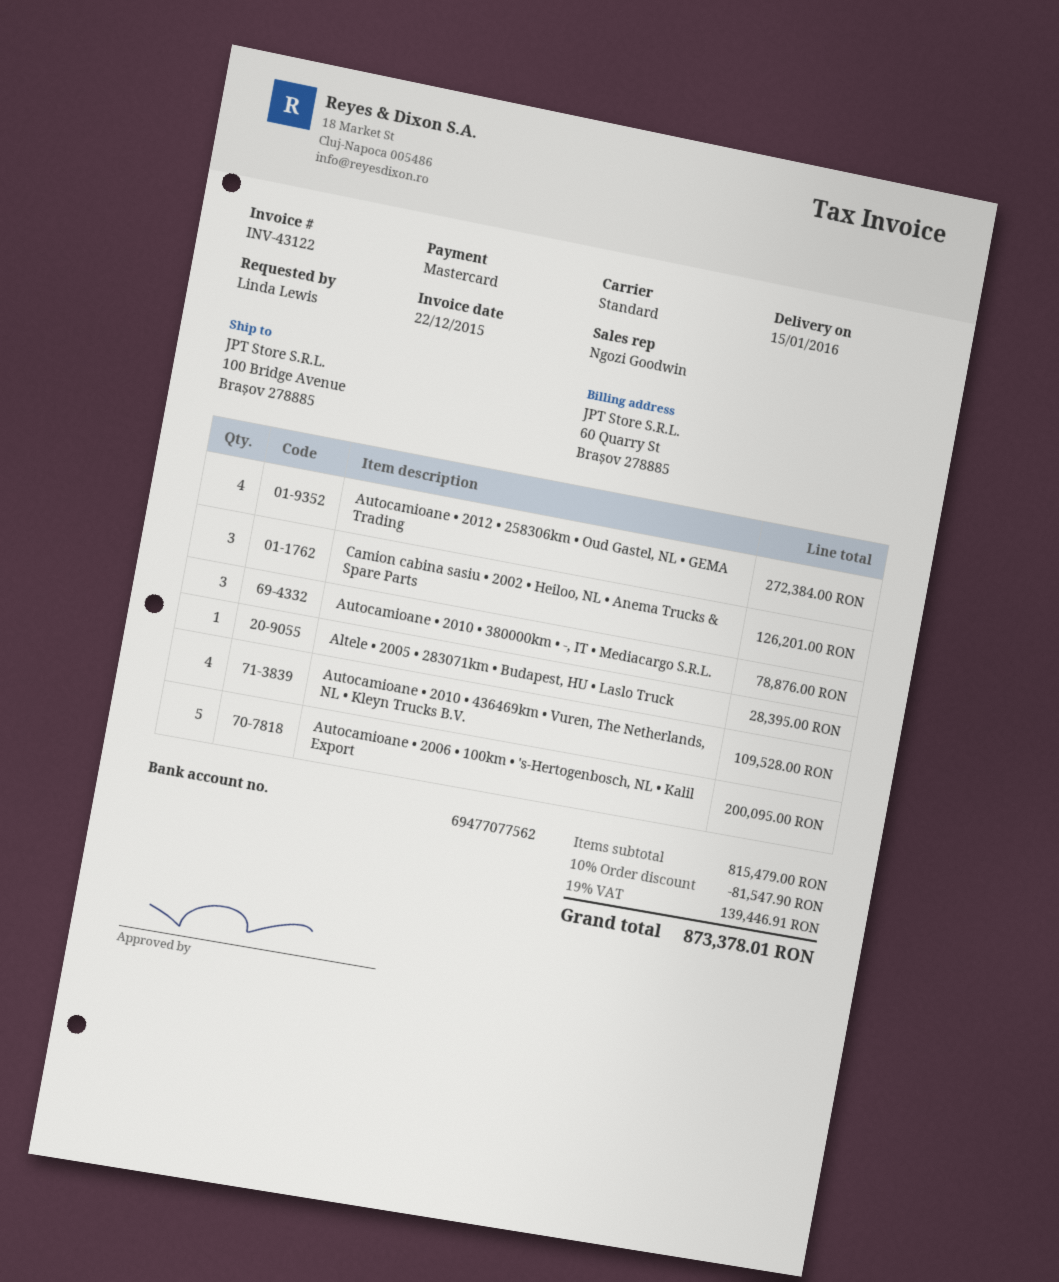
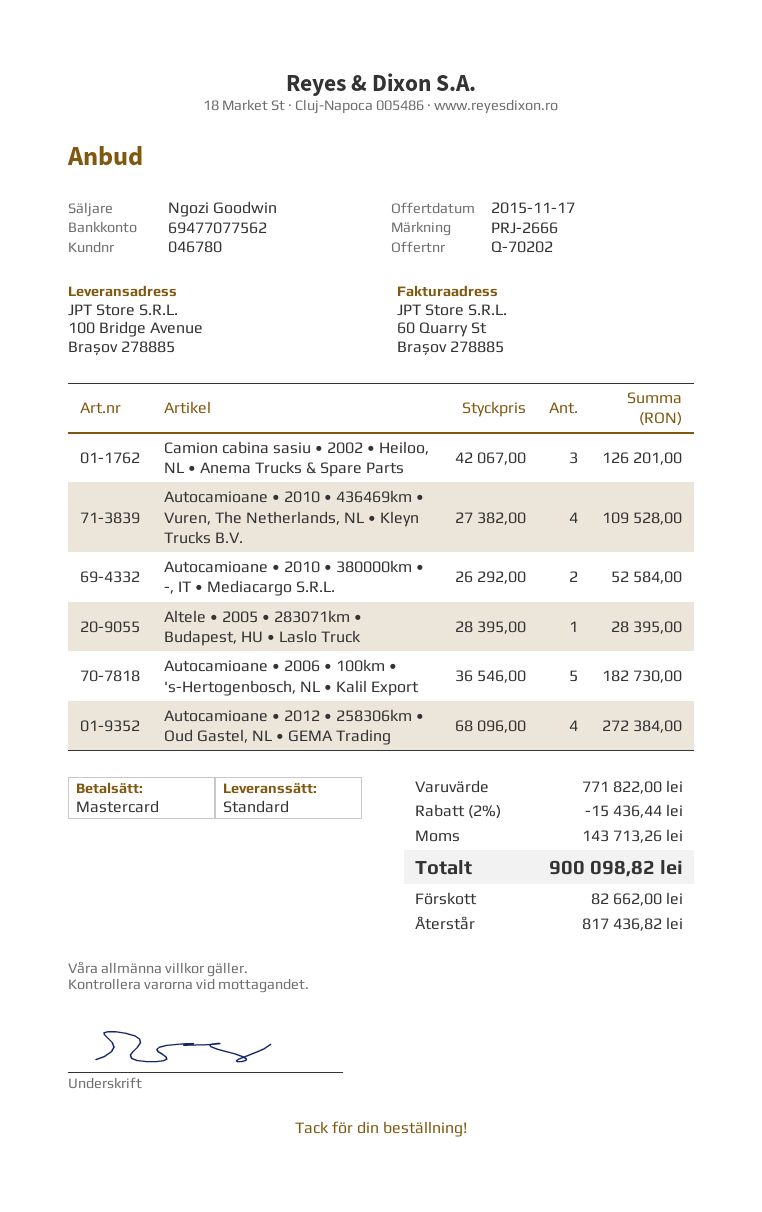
Autocamioane • 2010 • 380000km • -, IT • Mediacargo S.R.L.: 3 for 78876.00 -> 2 for 52584.00
Autocamioane • 2006 • 100km • 's-Hertogenbosch, NL • Kalil Export: 5 for 200095.00 -> 5 for 182730.00
subtotal: 815479.00 -> 771822.00
discount: 10% = 81547.90 -> 2% = 15436.44
tax: 139446.91 -> 143713.26
total: 873378.01 -> 900098.82

